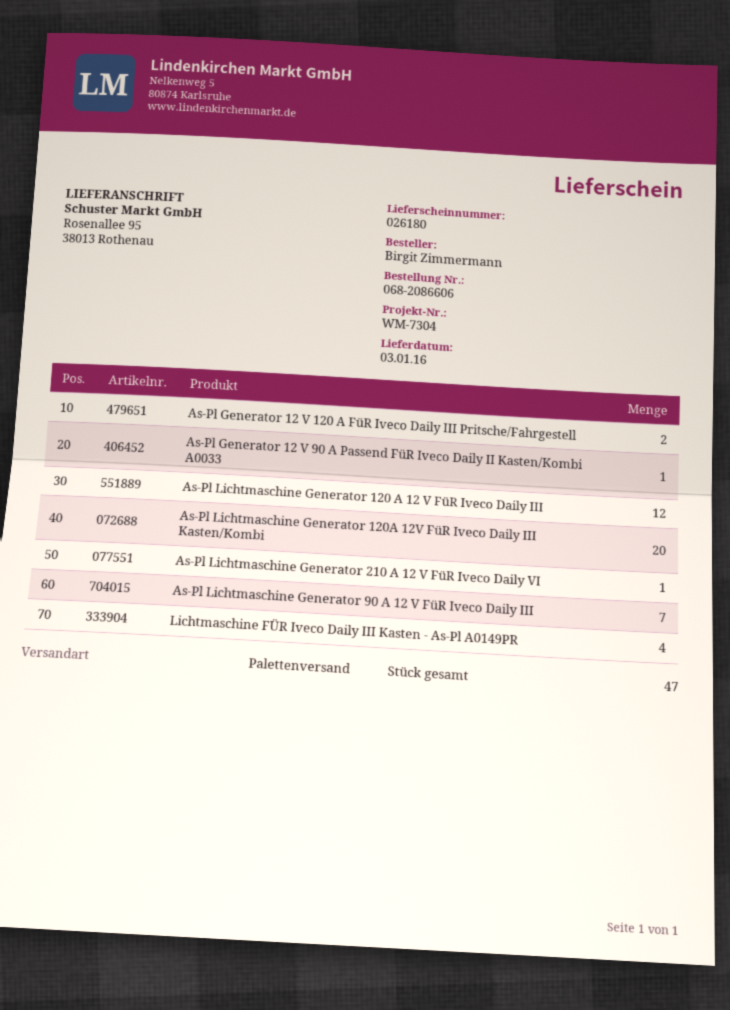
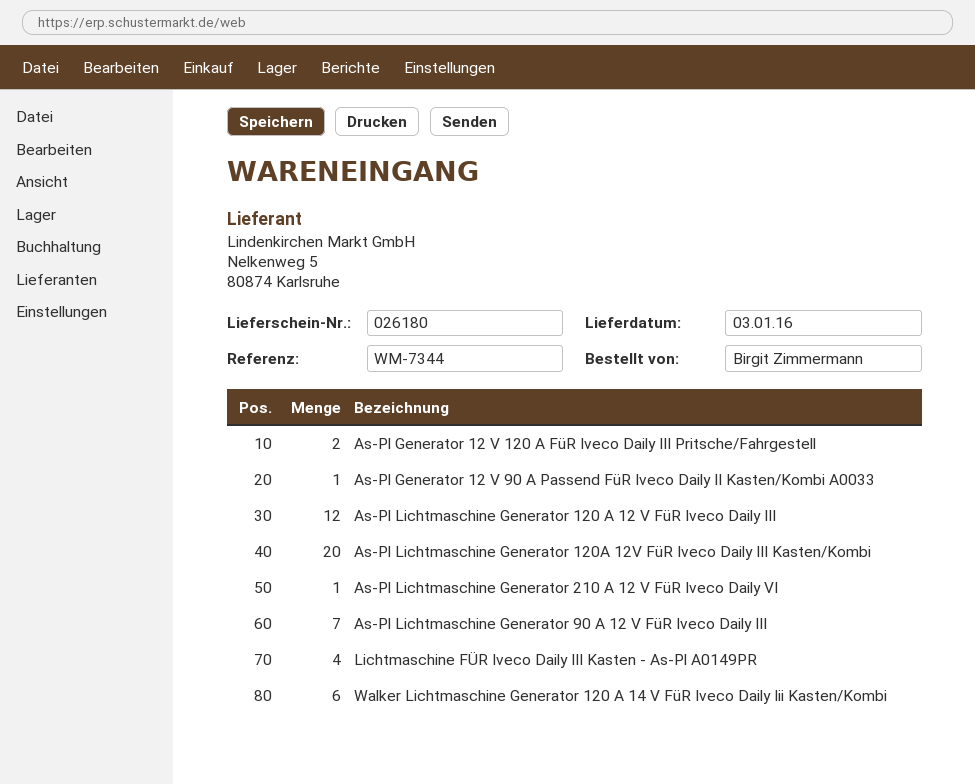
reference: WM-7304 -> WM-7344
Walker Lichtmaschine Generator 120 A 14 V FüR Iveco Daily Iii Kasten/Kombi: none -> 6

